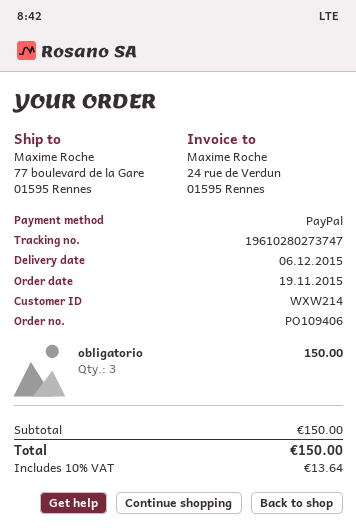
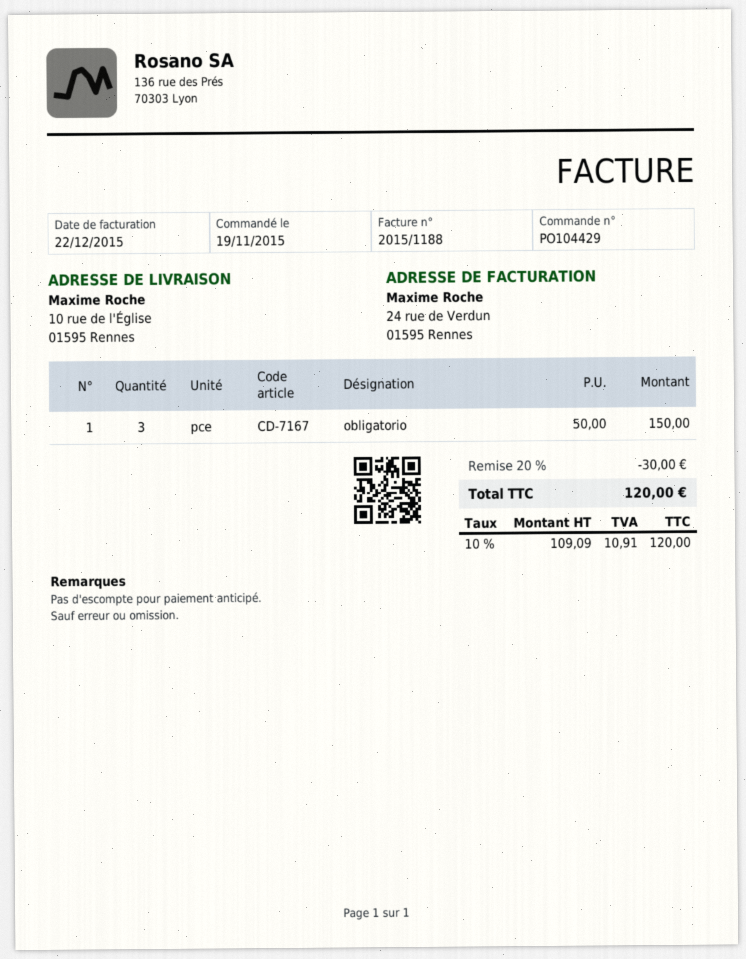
order number: PO109406 -> PO104429
ship to: 77 boulevard de la Gare, 01595 Rennes -> 10 rue de l'Église, 01595 Rennes
discount: none -> 20% = 30.00
tax: 10% = 13.64 -> 10% = 10.91
total: 150.00 -> 120.00

